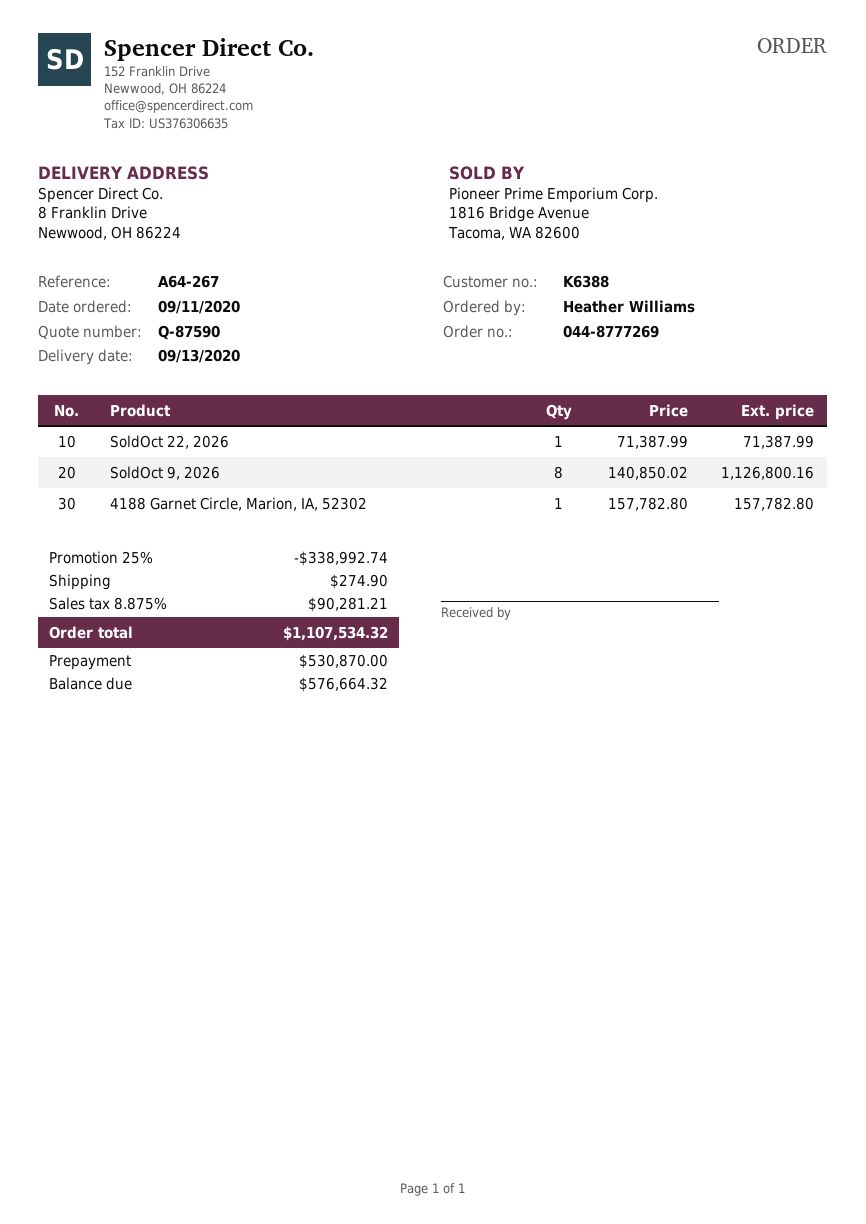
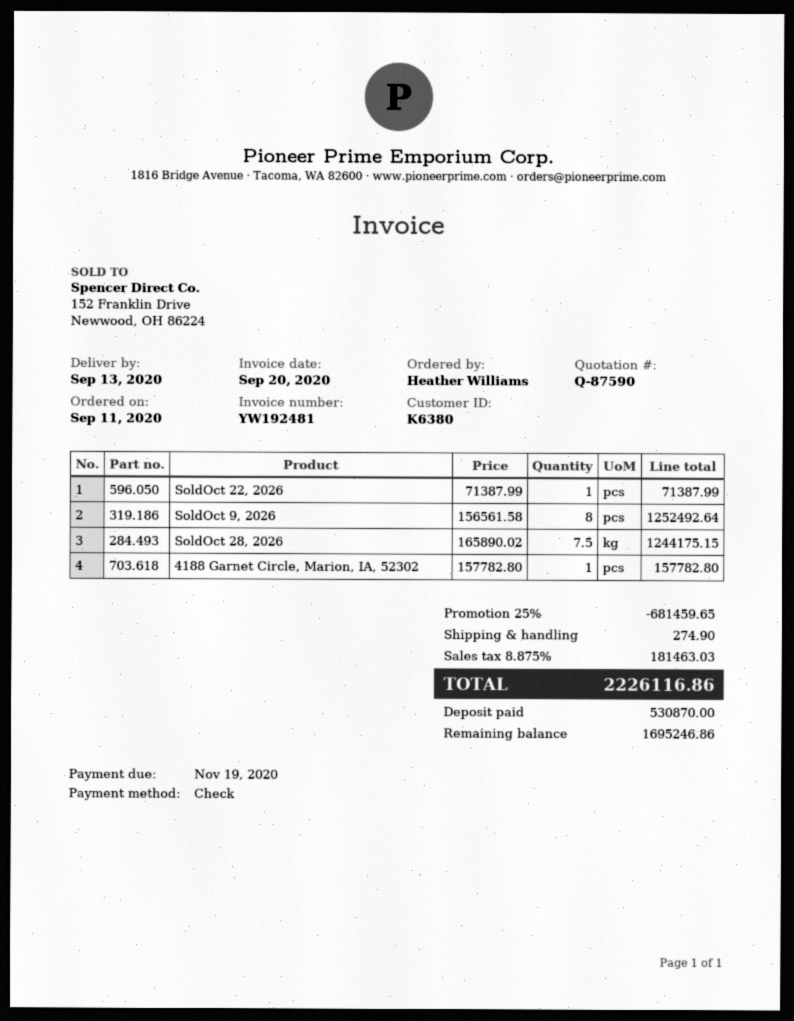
customer number: K6388 -> K6380
SoldOct 9, 2026: 8 x 140850.02 = 1126800.16 -> 8 x 156561.58 = 1252492.64
SoldOct 28, 2026: none -> 7.5 x 165890.02 = 1244175.15
discount: 25% = 338992.74 -> 25% = 681459.65
tax: 8.875% = 90281.21 -> 8.875% = 181463.03
total: 1107534.32 -> 2226116.86
balance: 576664.32 -> 1695246.86

